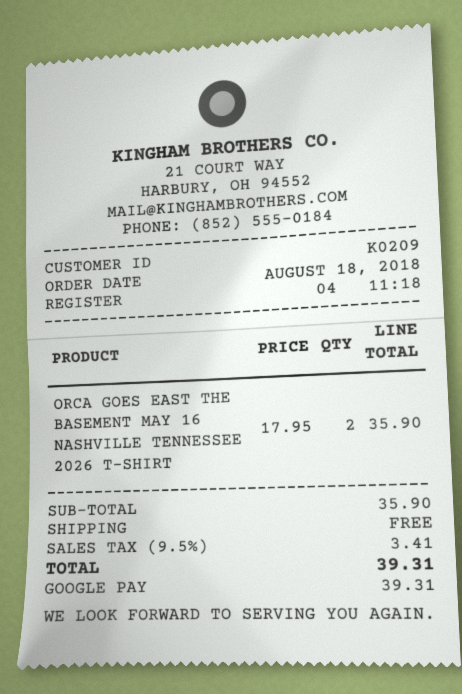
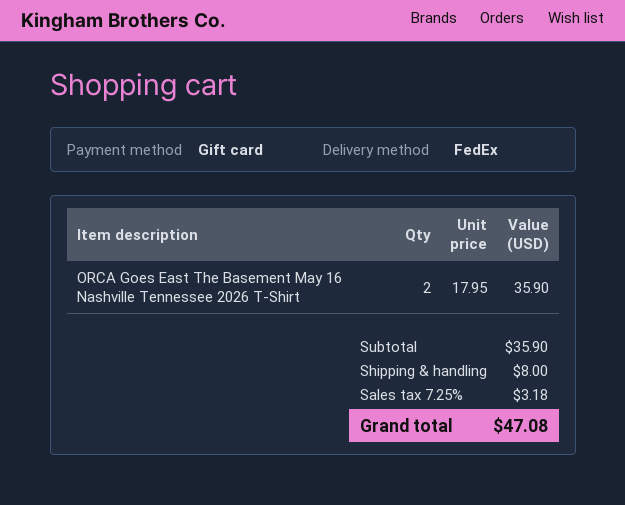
payment method: Google Pay -> gift card
shipping: 0.00 -> 8.00
tax: 9.5% = 3.41 -> 7.25% = 3.18
total: 39.31 -> 47.08

